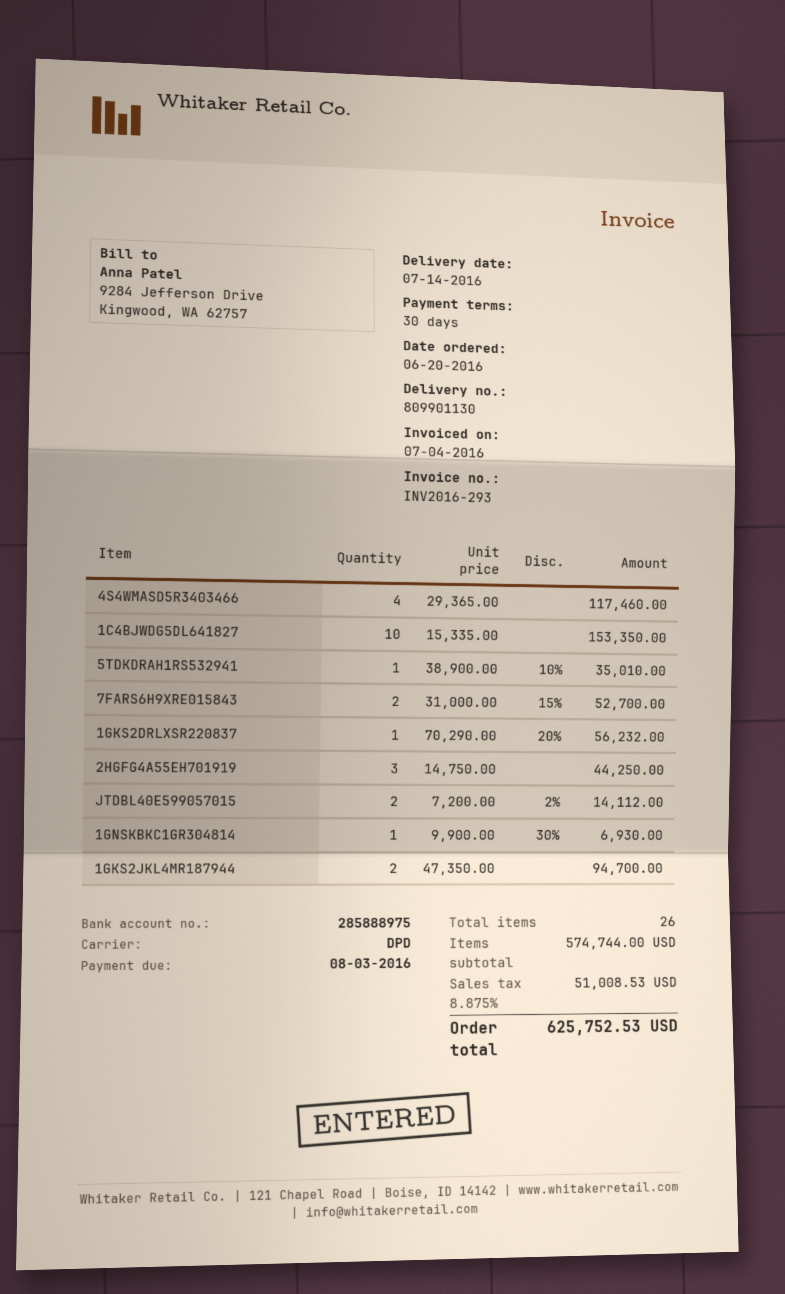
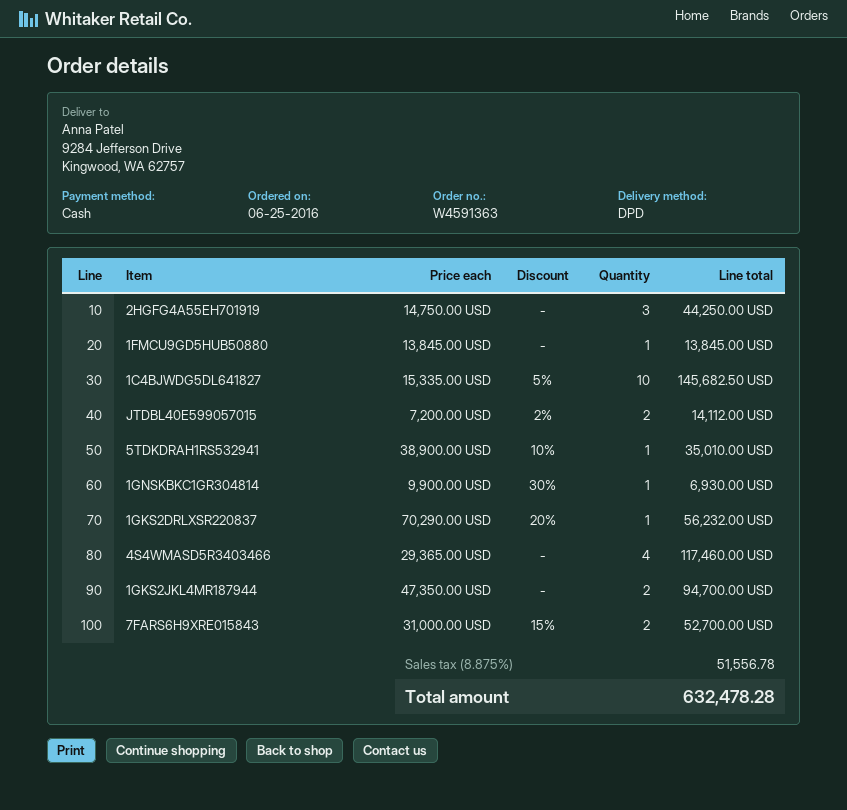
order date: 2016-06-20 -> 2016-06-25
1C4BJWDG5DL641827: 10 x 15335.00 = 153350.00 -> 10 x 15335.00 - 5% = 145682.50
1FMCU9GD5HUB50880: none -> 1 x 13845.00 = 13845.00
tax: 8.875% = 51008.53 -> 8.875% = 51556.78
total: 625752.53 -> 632478.28

